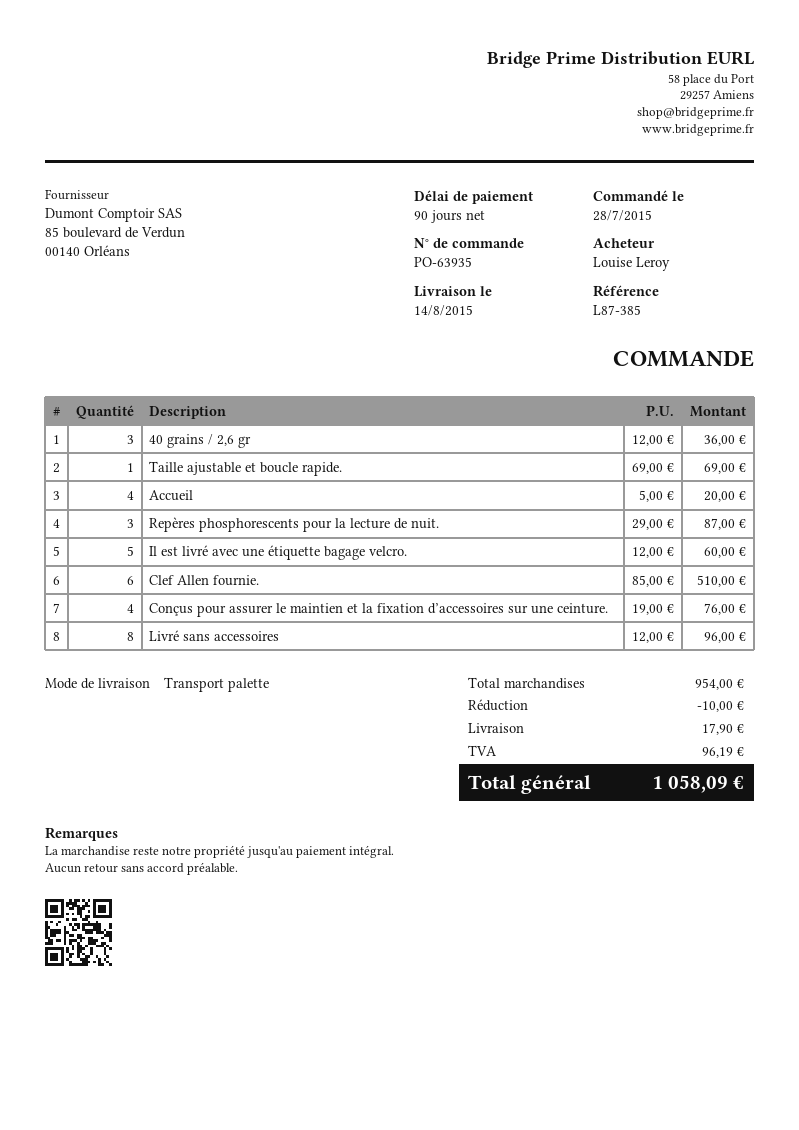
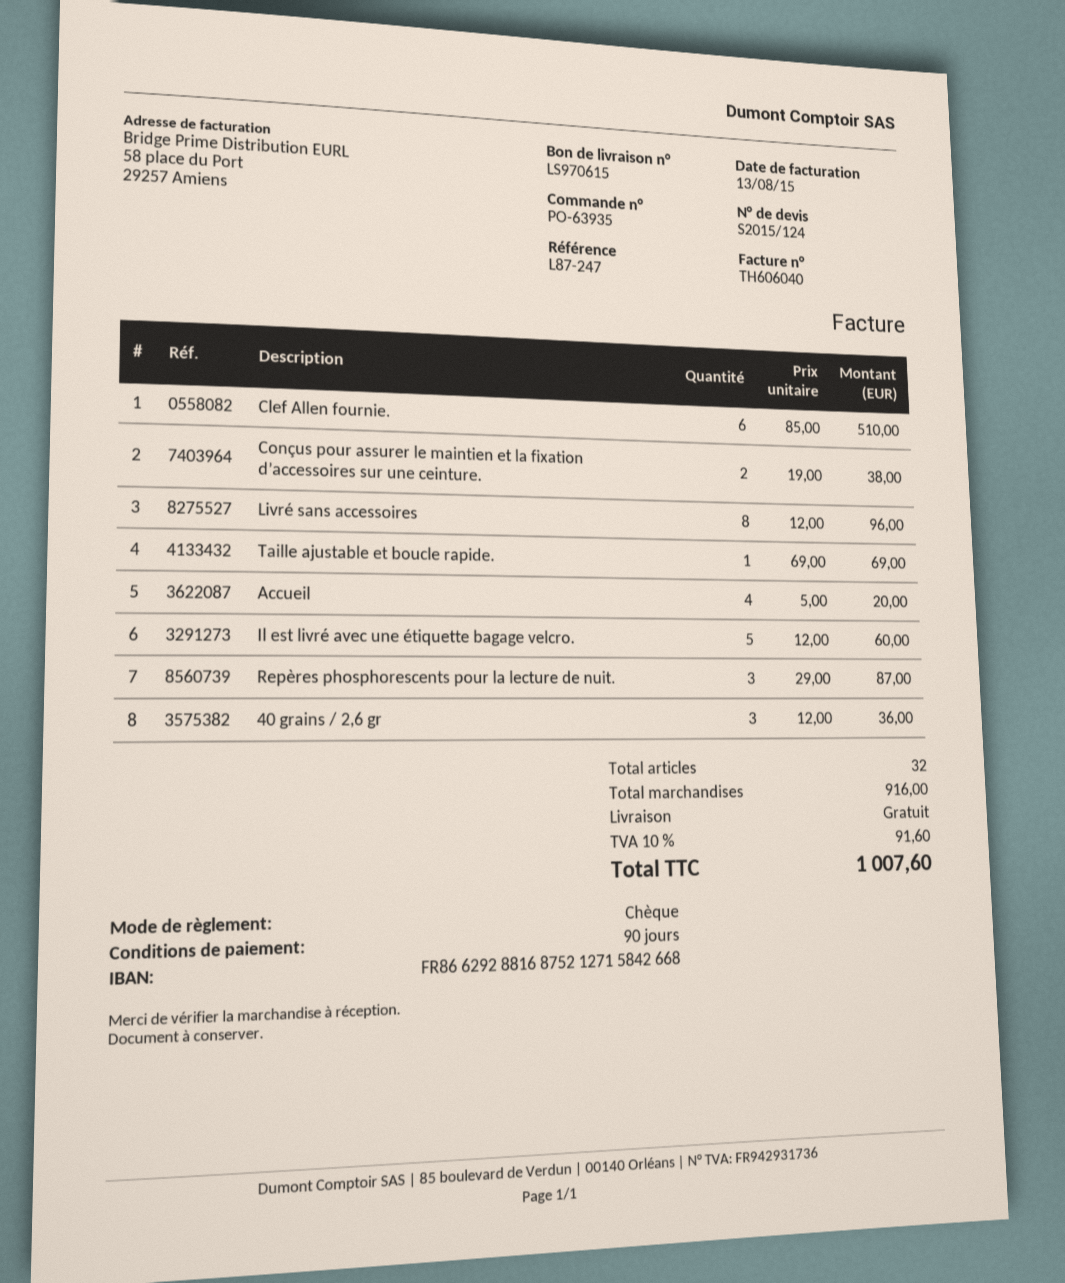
reference: L87-385 -> L87-247
Conçus pour assurer le maintien et la fixation d’accessoires sur une ceinture.: 4 x 19.00 = 76.00 -> 2 x 19.00 = 38.00
subtotal: 954.00 -> 916.00
discount: 10.00 -> none
shipping: 17.90 -> 0.00
tax: 96.19 -> 91.60
total: 1058.09 -> 1007.60

